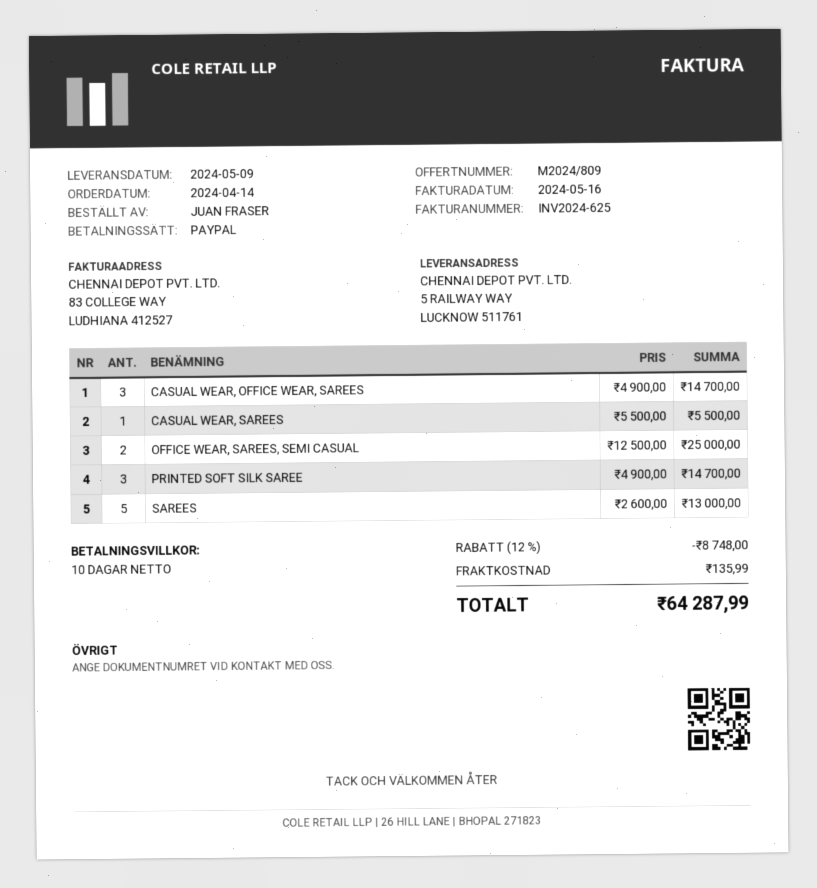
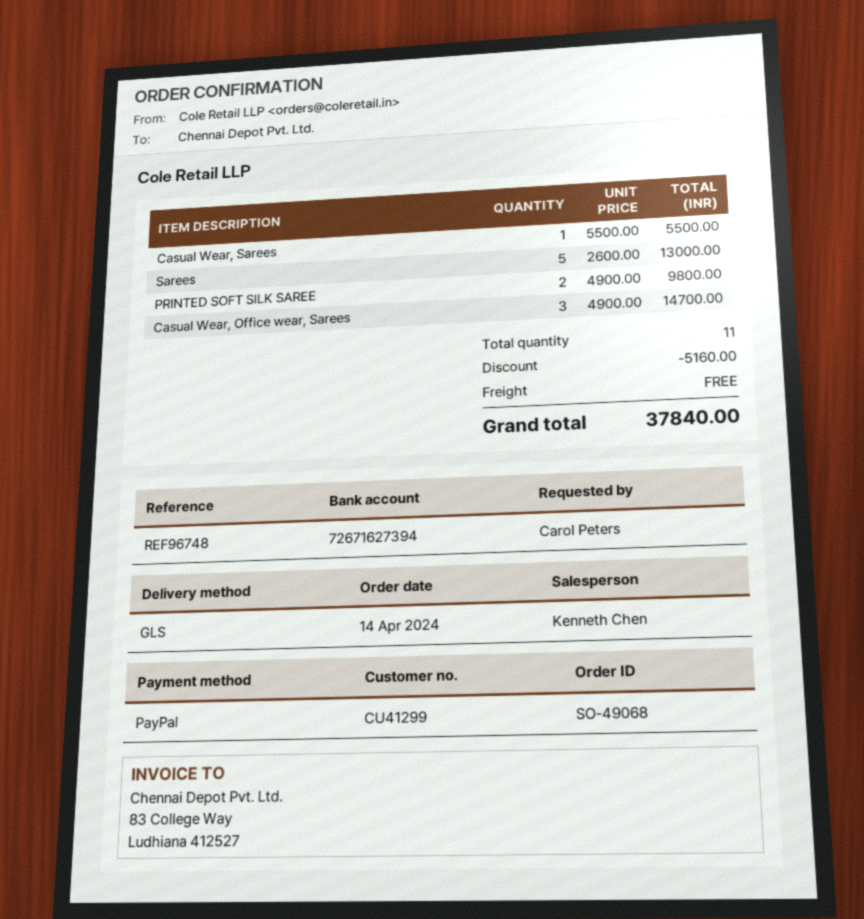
ordered by: JUAN FRASER -> Carol Peters
OFFICE WEAR, SAREES, SEMI CASUAL: 2 x 12500.00 = 25000.00 -> none
PRINTED SOFT SILK SAREE: 3 x 4900.00 = 14700.00 -> 2 x 4900.00 = 9800.00
discount: 8748.00 -> 5160.00
shipping: 135.99 -> 0.00
total: 64287.99 -> 37840.00

